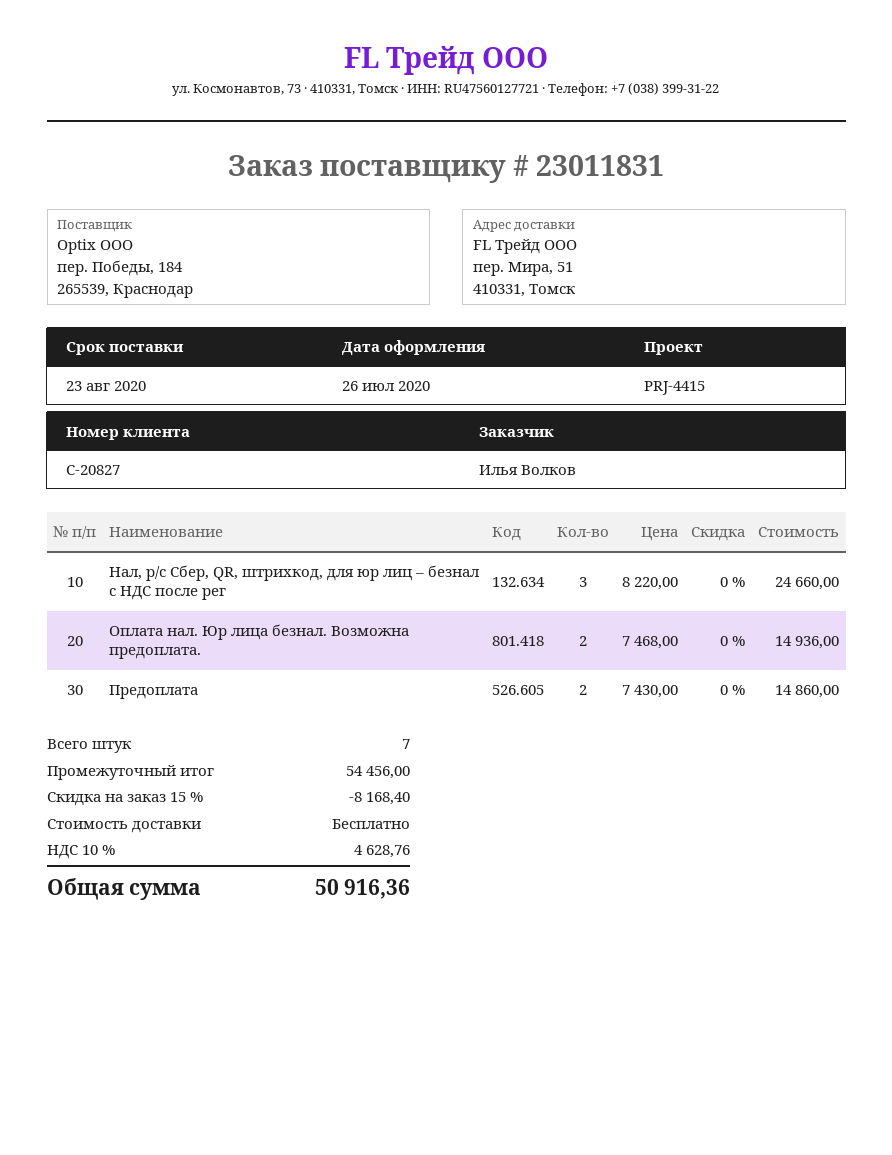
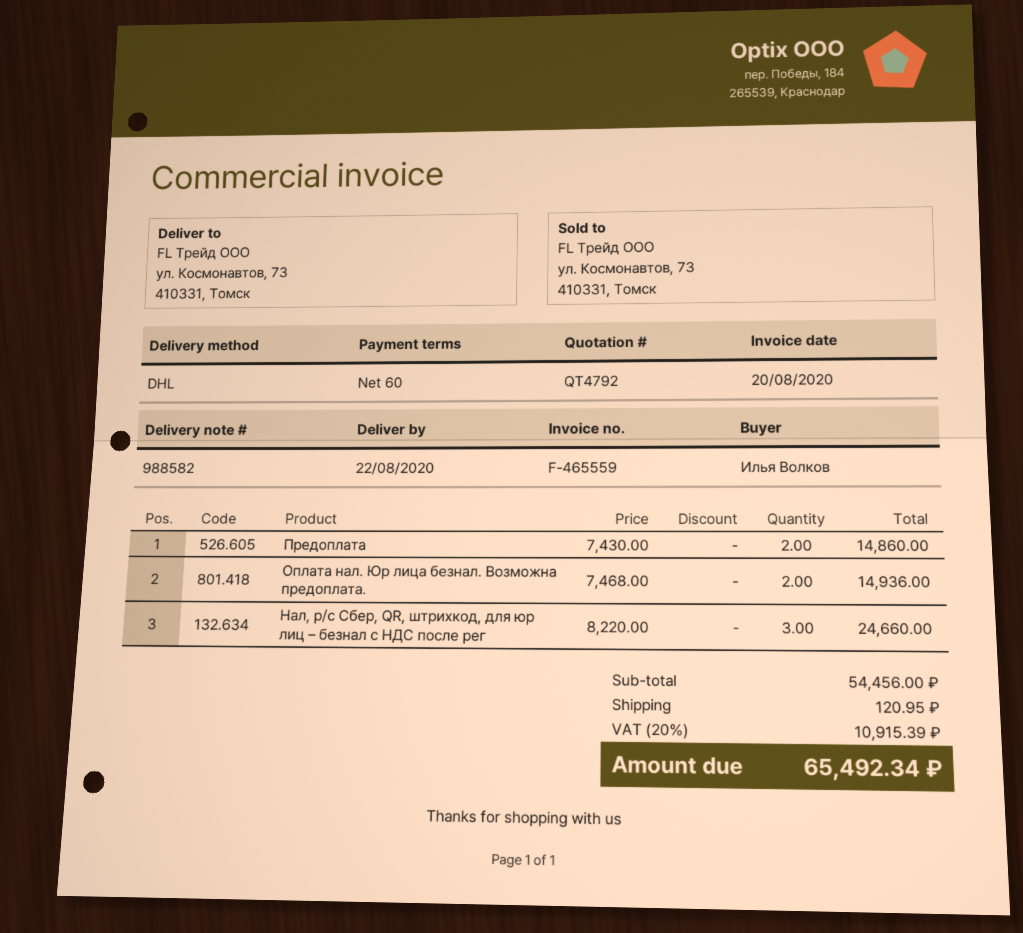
delivery date: 2020-08-23 -> 2020-08-22
ship to: пер. Мира, 51, 410331, Томск -> ул. Космонавтов, 73, 410331, Томск
discount: 15% = 8168.40 -> none
shipping: 0.00 -> 120.95
tax: 10% = 4628.76 -> 20% = 10915.39
total: 50916.36 -> 65492.34

